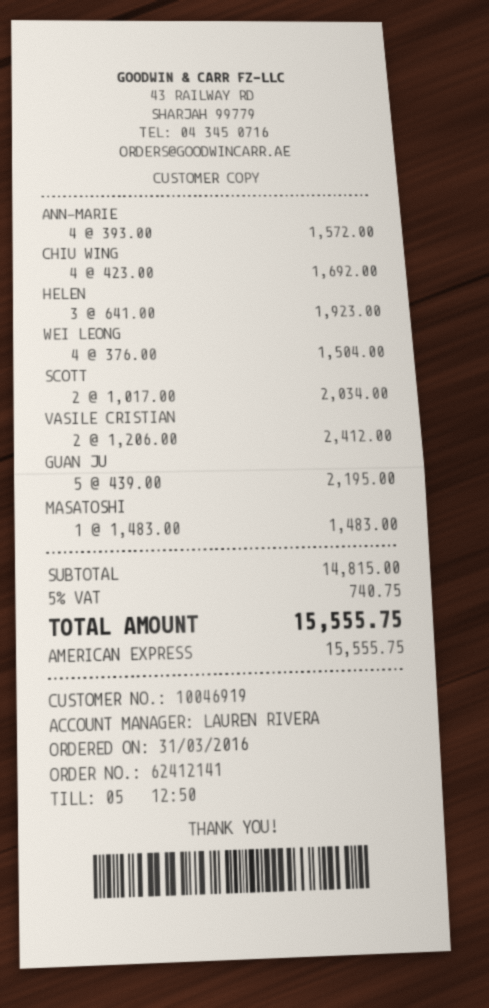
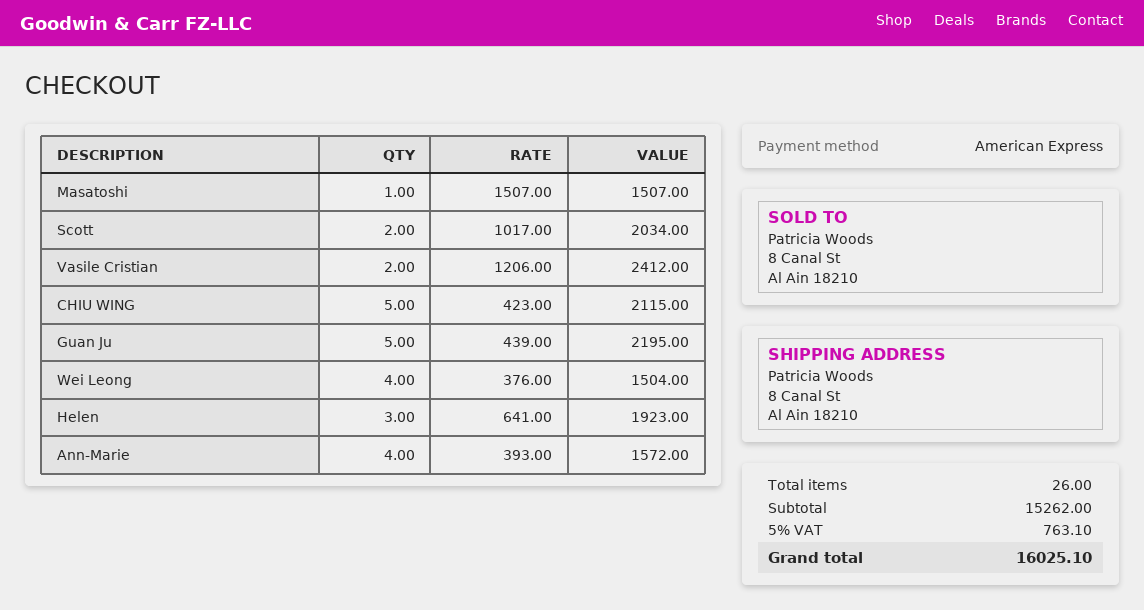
CHIU WING: 4 x 423.00 = 1692.00 -> 5 x 423.00 = 2115.00
MASATOSHI: 1 x 1483.00 = 1483.00 -> 1 x 1507.00 = 1507.00
subtotal: 14815.00 -> 15262.00
tax: 5% = 740.75 -> 5% = 763.10
total: 15555.75 -> 16025.10

